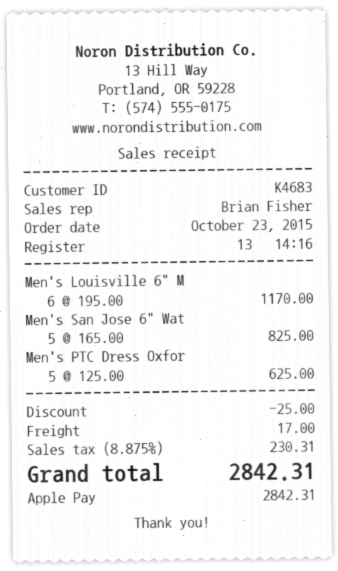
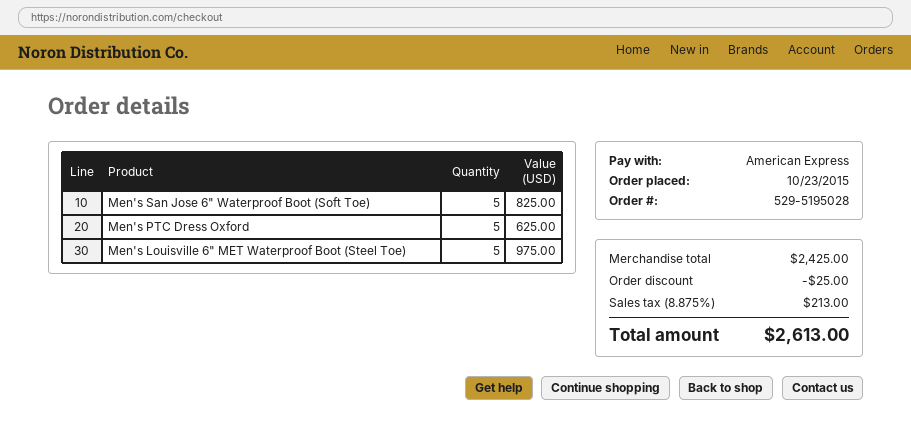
payment method: Apple Pay -> American Express
Men's Louisville 6" M: 6 for 1170.00 -> 5 for 975.00
shipping: 17.00 -> none
tax: 8.875% = 230.31 -> 8.875% = 213.00
total: 2842.31 -> 2613.00

